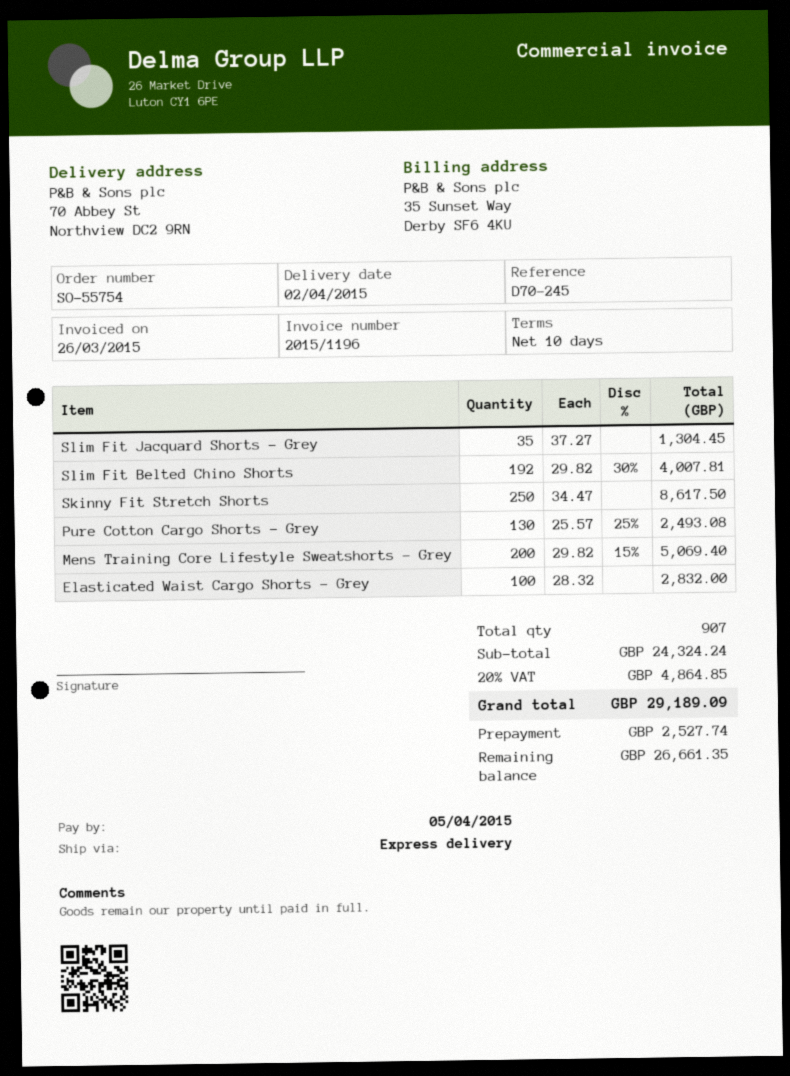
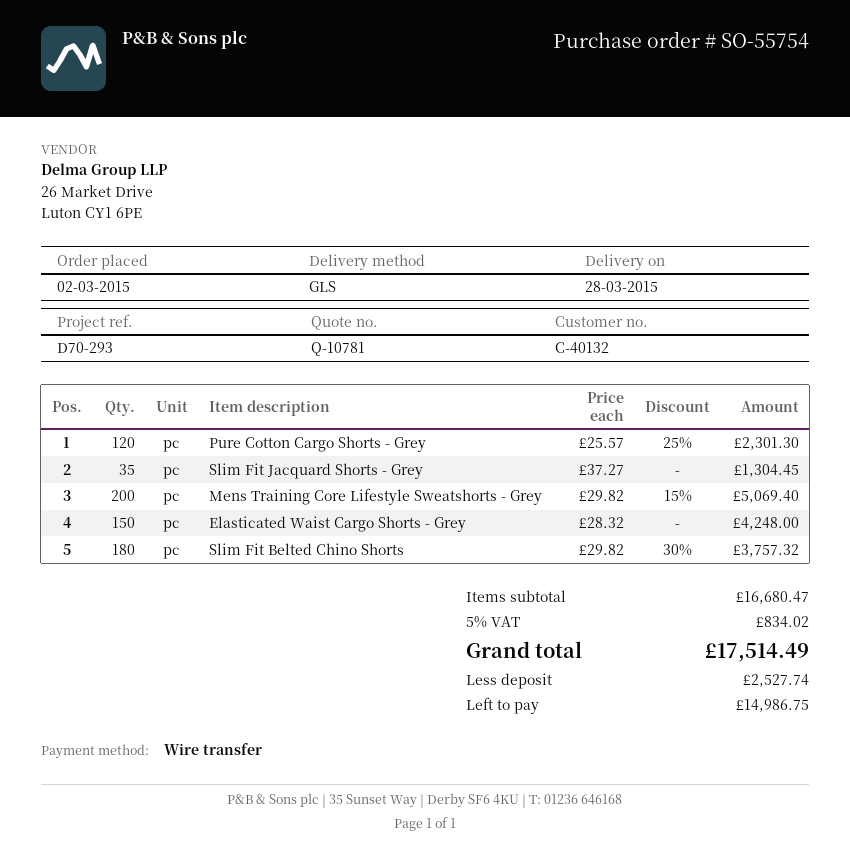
delivery date: 2015-04-02 -> 2015-03-28
reference: D70-245 -> D70-293
shipping method: express -> GLS
Slim Fit Belted Chino Shorts: 192 x 29.82 - 30% = 4007.81 -> 180 x 29.82 - 30% = 3757.32
Skinny Fit Stretch Shorts: 250 x 34.47 = 8617.50 -> none
Pure Cotton Cargo Shorts - Grey: 130 x 25.57 - 25% = 2493.08 -> 120 x 25.57 - 25% = 2301.30
Elasticated Waist Cargo Shorts - Grey: 100 x 28.32 = 2832.00 -> 150 x 28.32 = 4248.00
subtotal: 24324.24 -> 16680.47
tax: 20% = 4864.85 -> 5% = 834.02
total: 29189.09 -> 17514.49
balance: 26661.35 -> 14986.75

